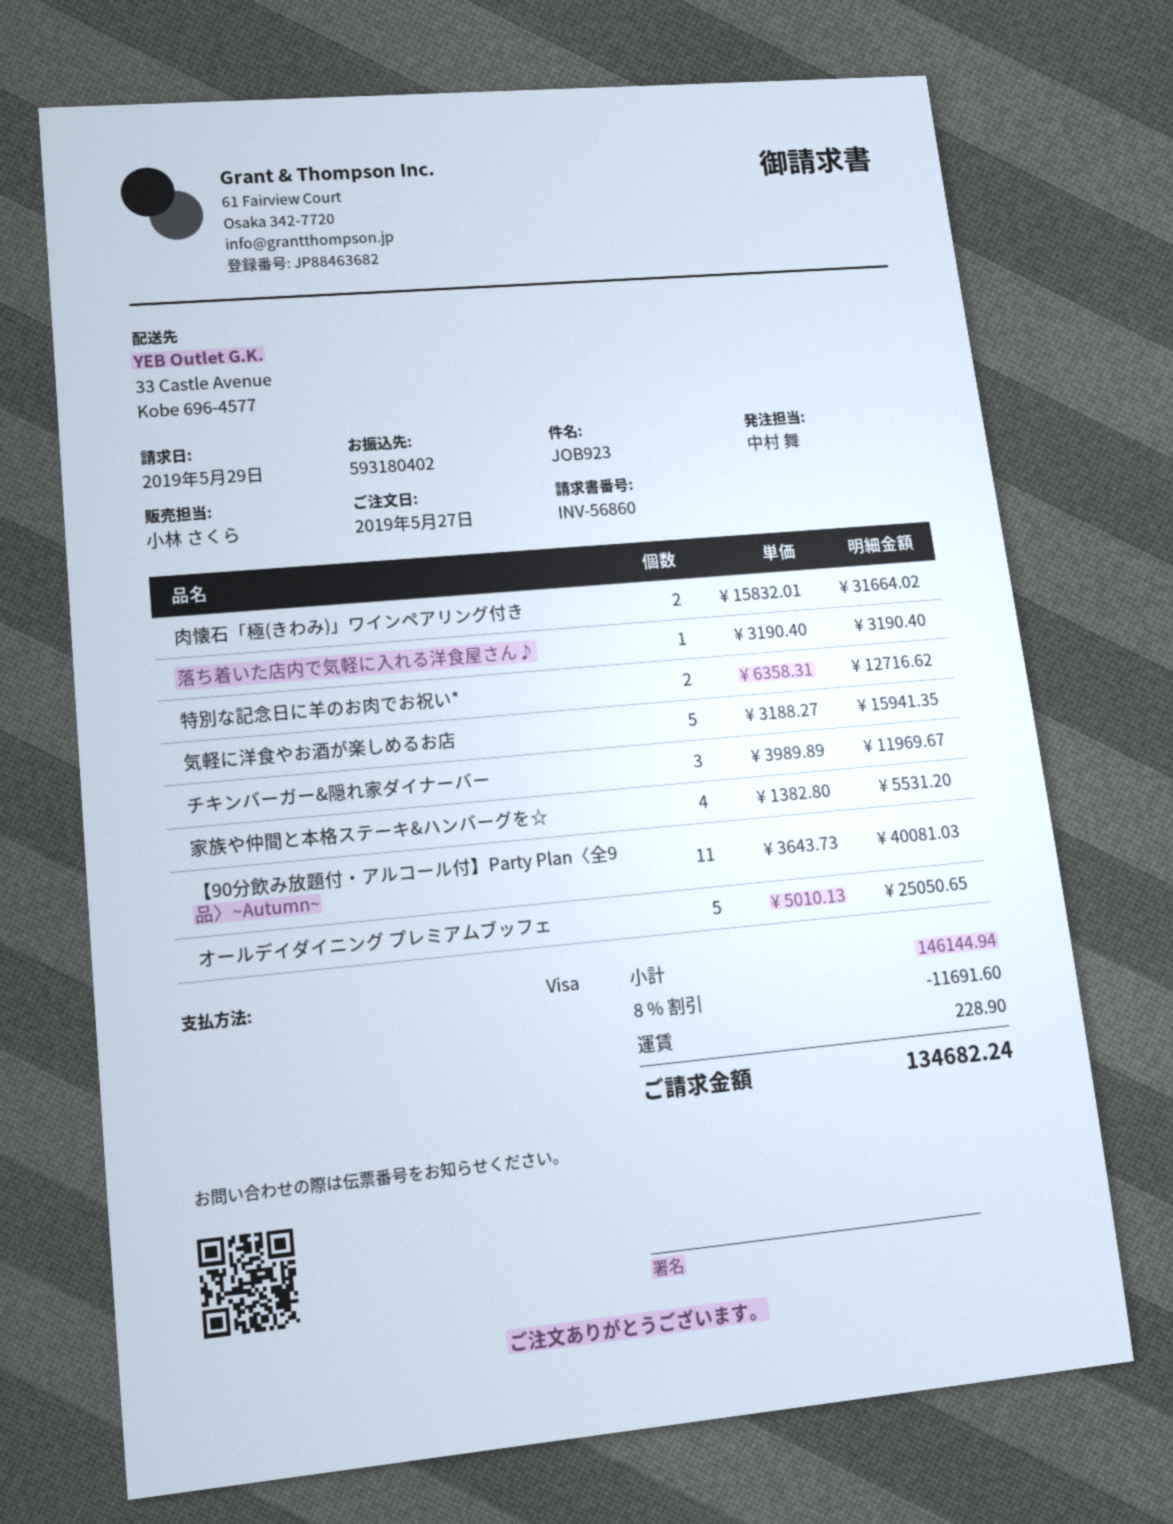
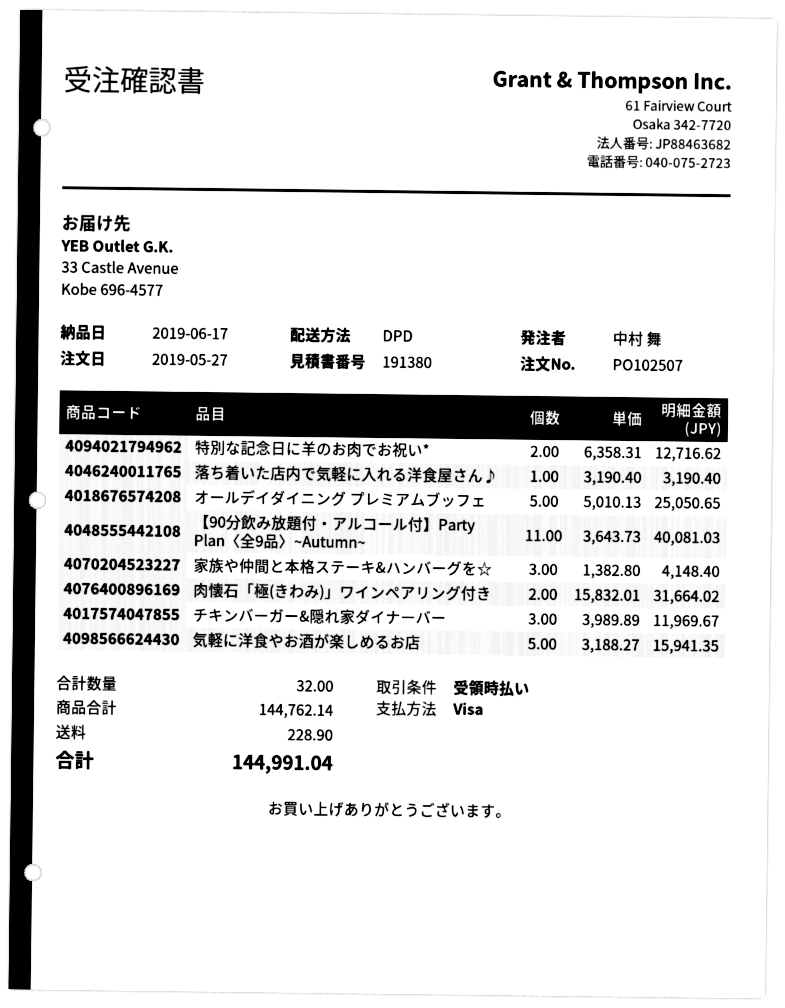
家族や仲間と本格ステーキ&ハンバーグを☆: 4 x 1382.80 = 5531.20 -> 3 x 1382.80 = 4148.40
subtotal: 146144.94 -> 144762.14
discount: 8% = 11691.60 -> none
total: 134682.24 -> 144991.04

